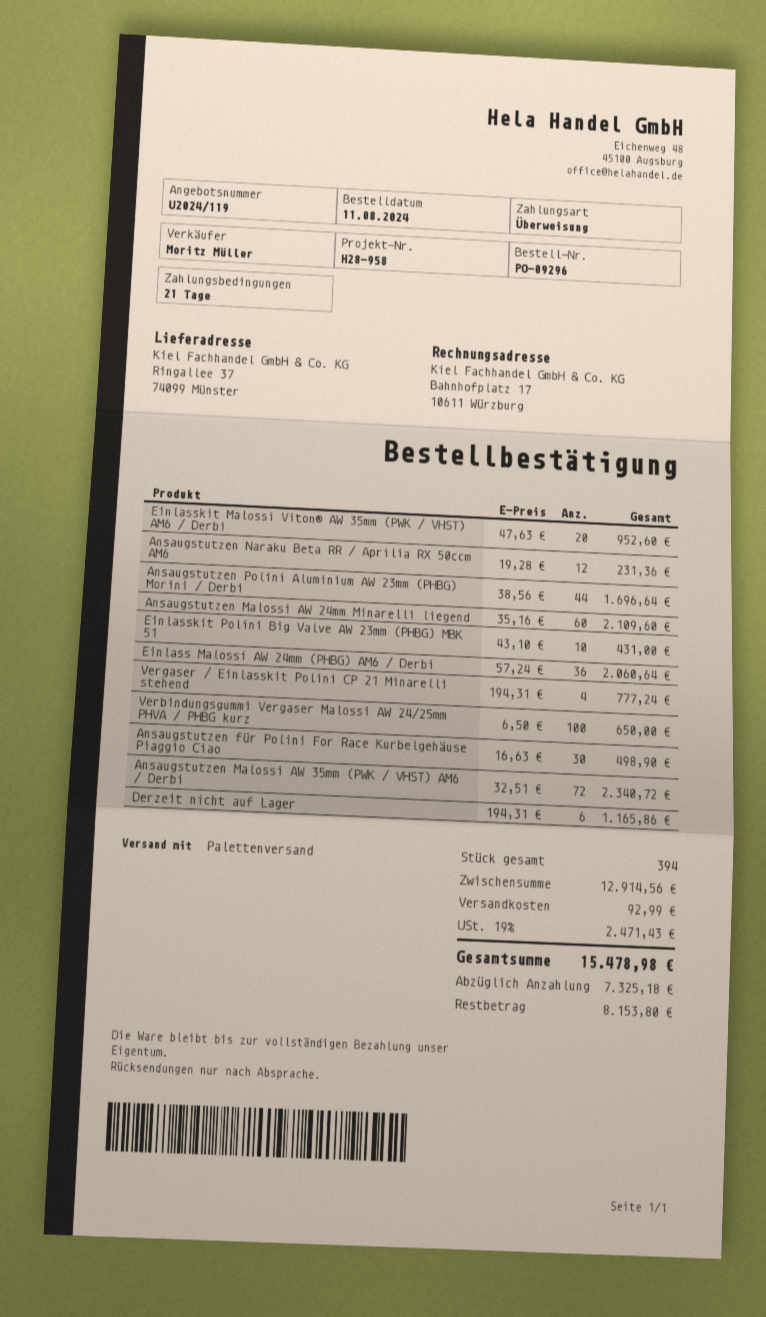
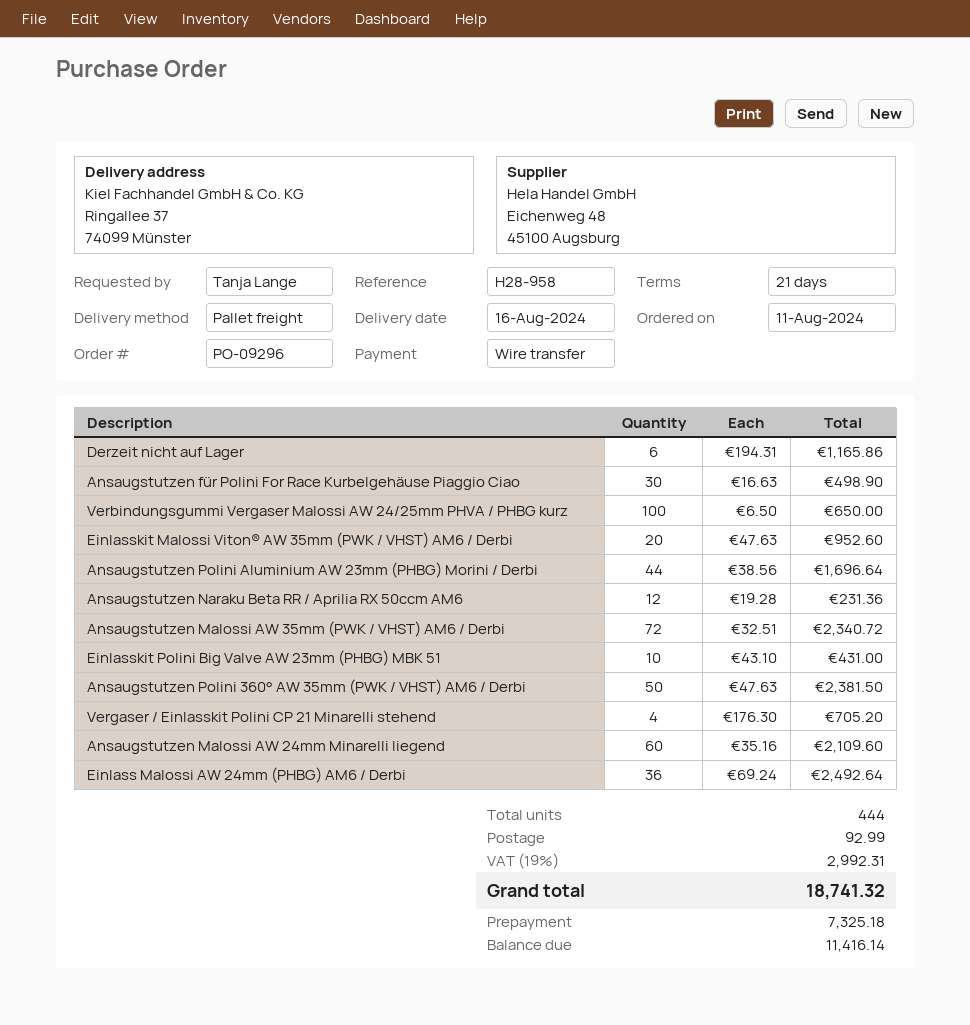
Einlass Malossi AW 24mm (PHBG) AM6 / Derbi: 36 x 57.24 = 2060.64 -> 36 x 69.24 = 2492.64
Vergaser / Einlasskit Polini CP 21 Minarelli stehend: 4 x 194.31 = 777.24 -> 4 x 176.30 = 705.20
Ansaugstutzen Polini 360° AW 35mm (PWK / VHST) AM6 / Derbi: none -> 50 x 47.63 = 2381.50
total quantity: 394 -> 444
tax: 19% = 2471.43 -> 19% = 2992.31
total: 15478.98 -> 18741.32
balance: 8153.80 -> 11416.14

